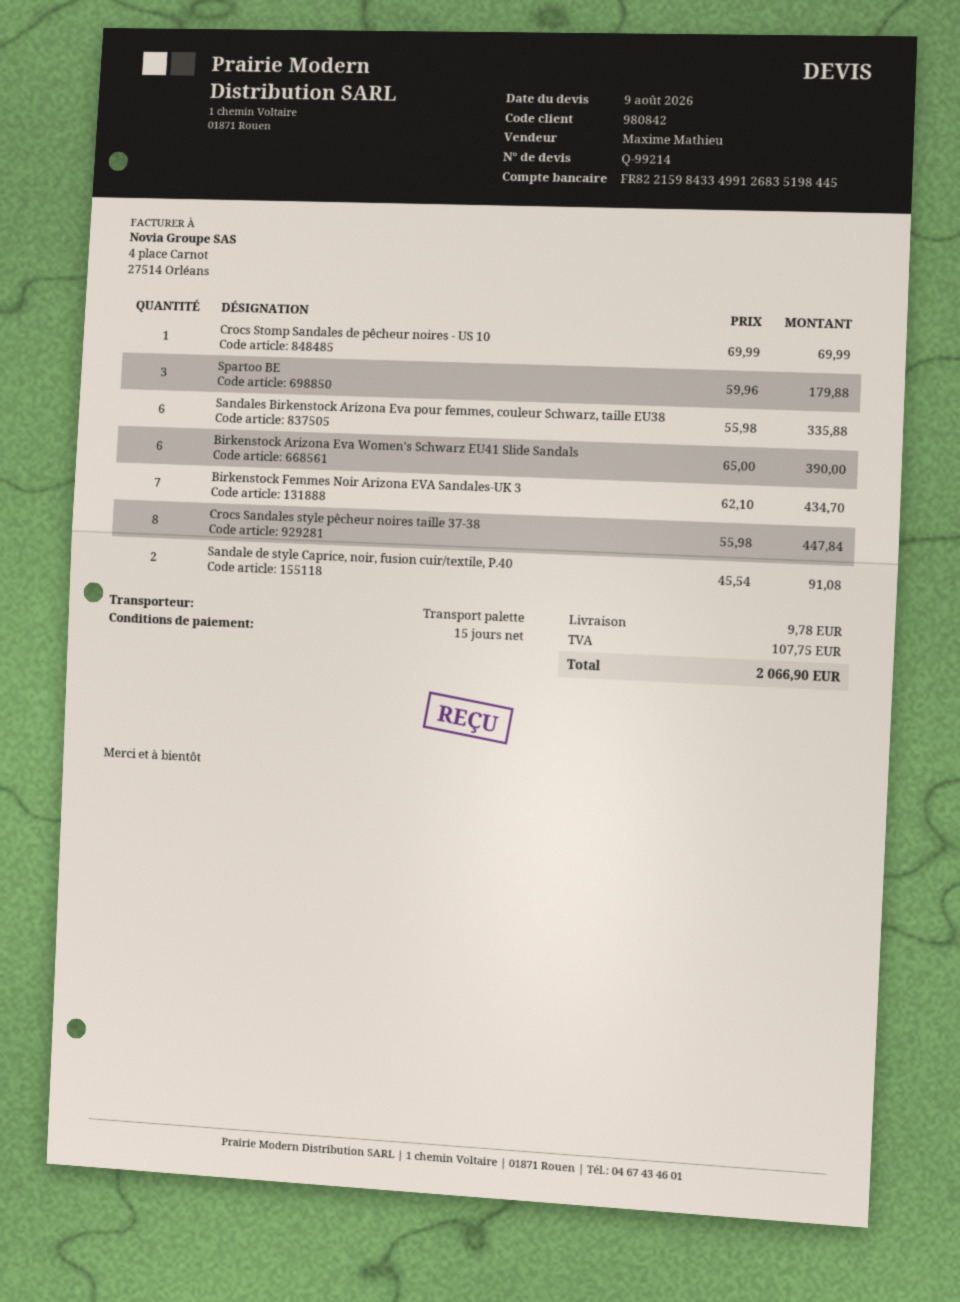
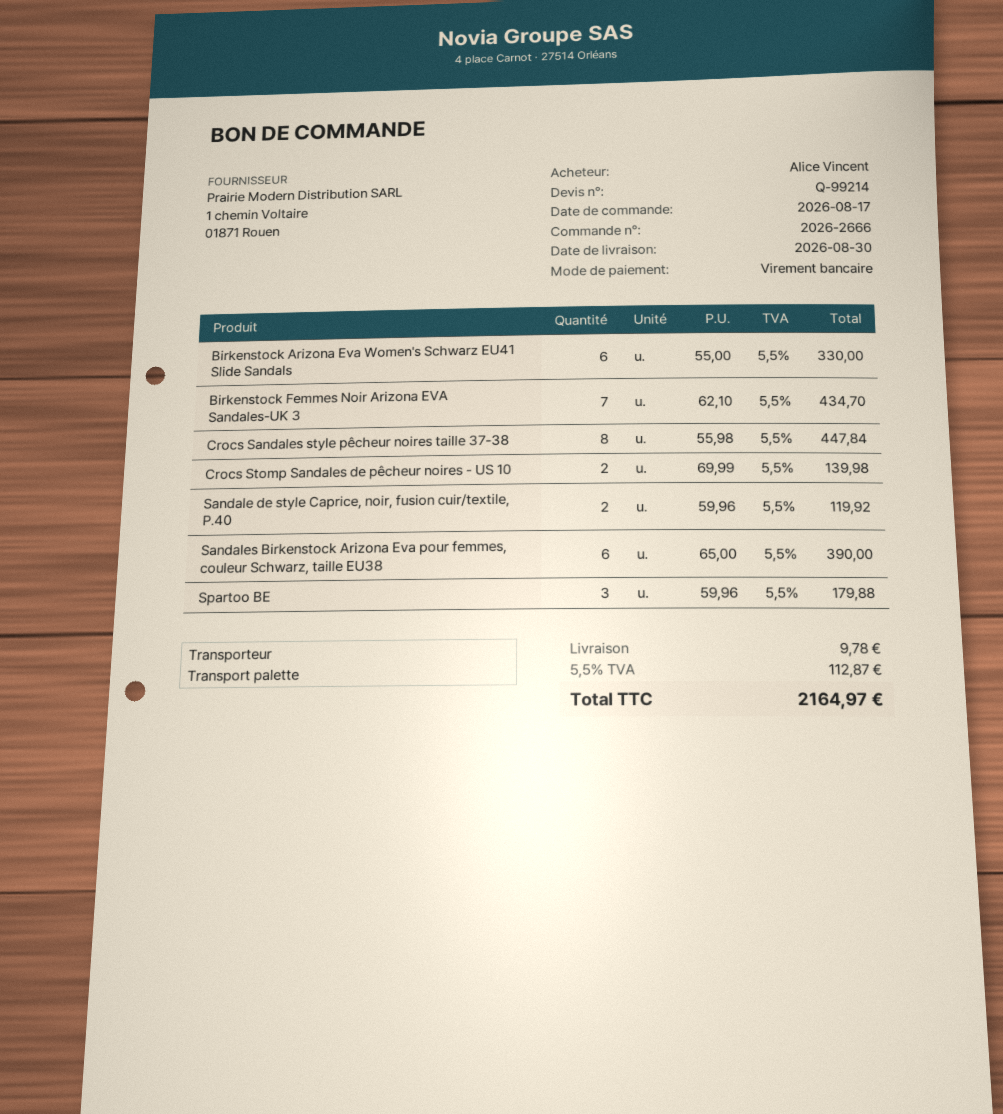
Crocs Stomp Sandales de pêcheur noires - US 10: 1 x 69.99 = 69.99 -> 2 x 69.99 = 139.98
Sandales Birkenstock Arizona Eva pour femmes, couleur Schwarz, taille EU38: 6 x 55.98 = 335.88 -> 6 x 65.00 = 390.00
Birkenstock Arizona Eva Women's Schwarz EU41 Slide Sandals: 6 x 65.00 = 390.00 -> 6 x 55.00 = 330.00
Sandale de style Caprice, noir, fusion cuir/textile, P.40: 2 x 45.54 = 91.08 -> 2 x 59.96 = 119.92
tax: 107.75 -> 112.87
total: 2066.90 -> 2164.97

